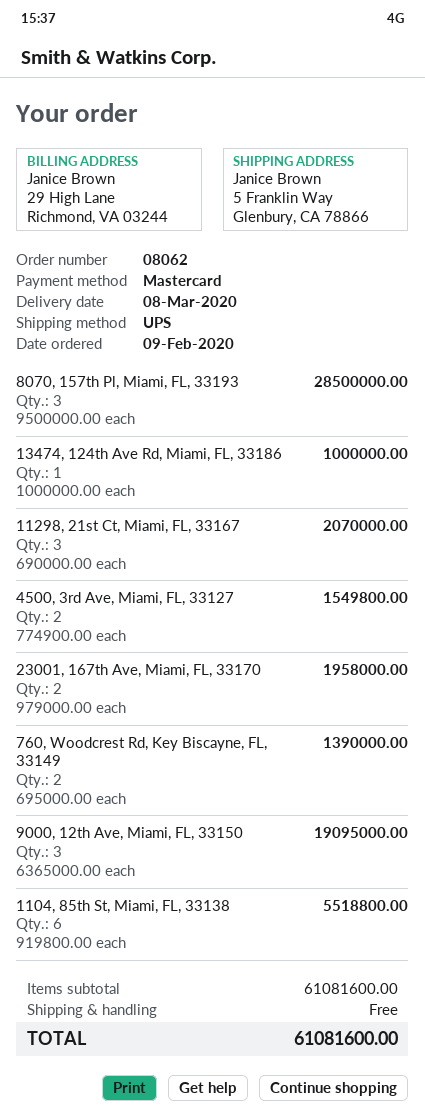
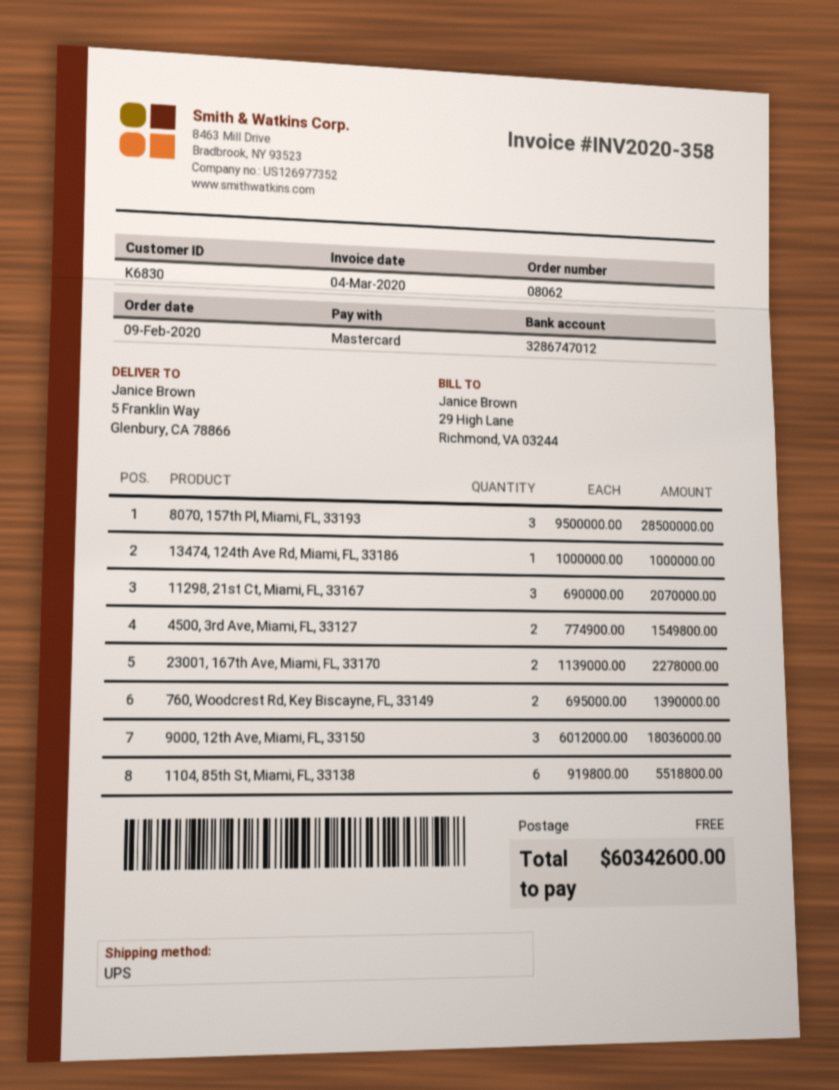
23001, 167th Ave, Miami, FL, 33170: 2 x 979000.00 = 1958000.00 -> 2 x 1139000.00 = 2278000.00
9000, 12th Ave, Miami, FL, 33150: 3 x 6365000.00 = 19095000.00 -> 3 x 6012000.00 = 18036000.00
total: 61081600.00 -> 60342600.00

